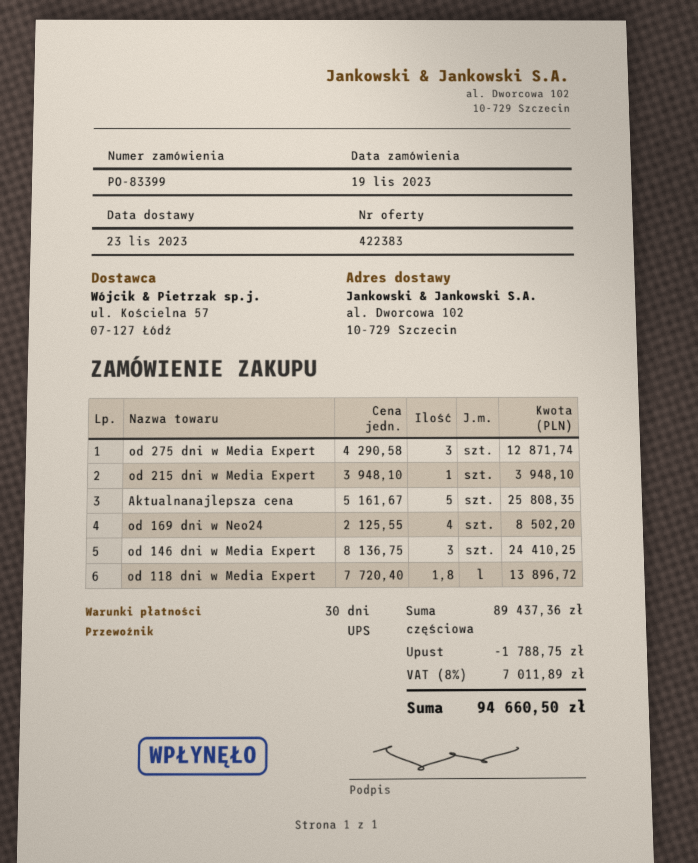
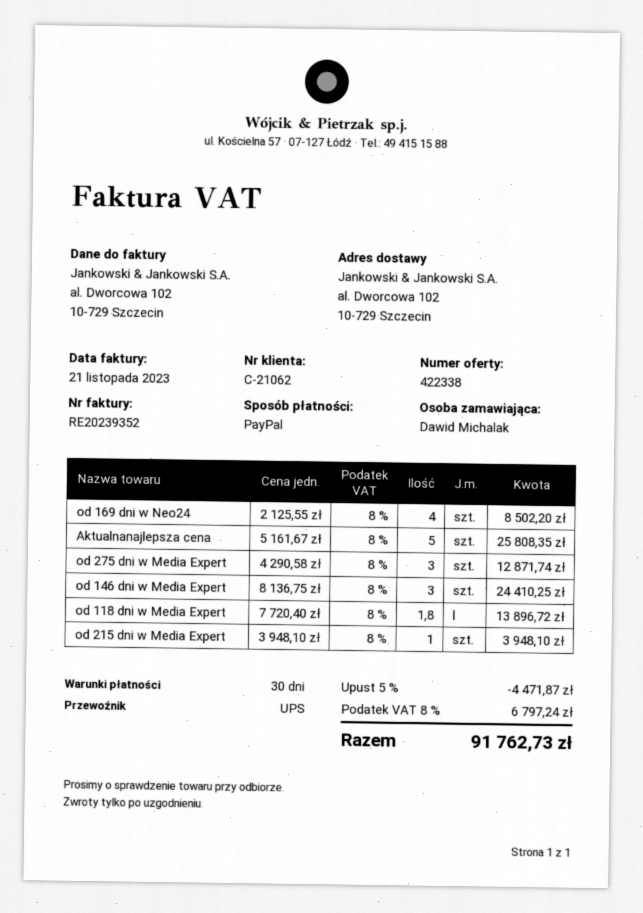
quote number: 422383 -> 422338
discount: 1788.75 -> 4471.87
tax: 8% = 7011.89 -> 8% = 6797.24
total: 94660.50 -> 91762.73

